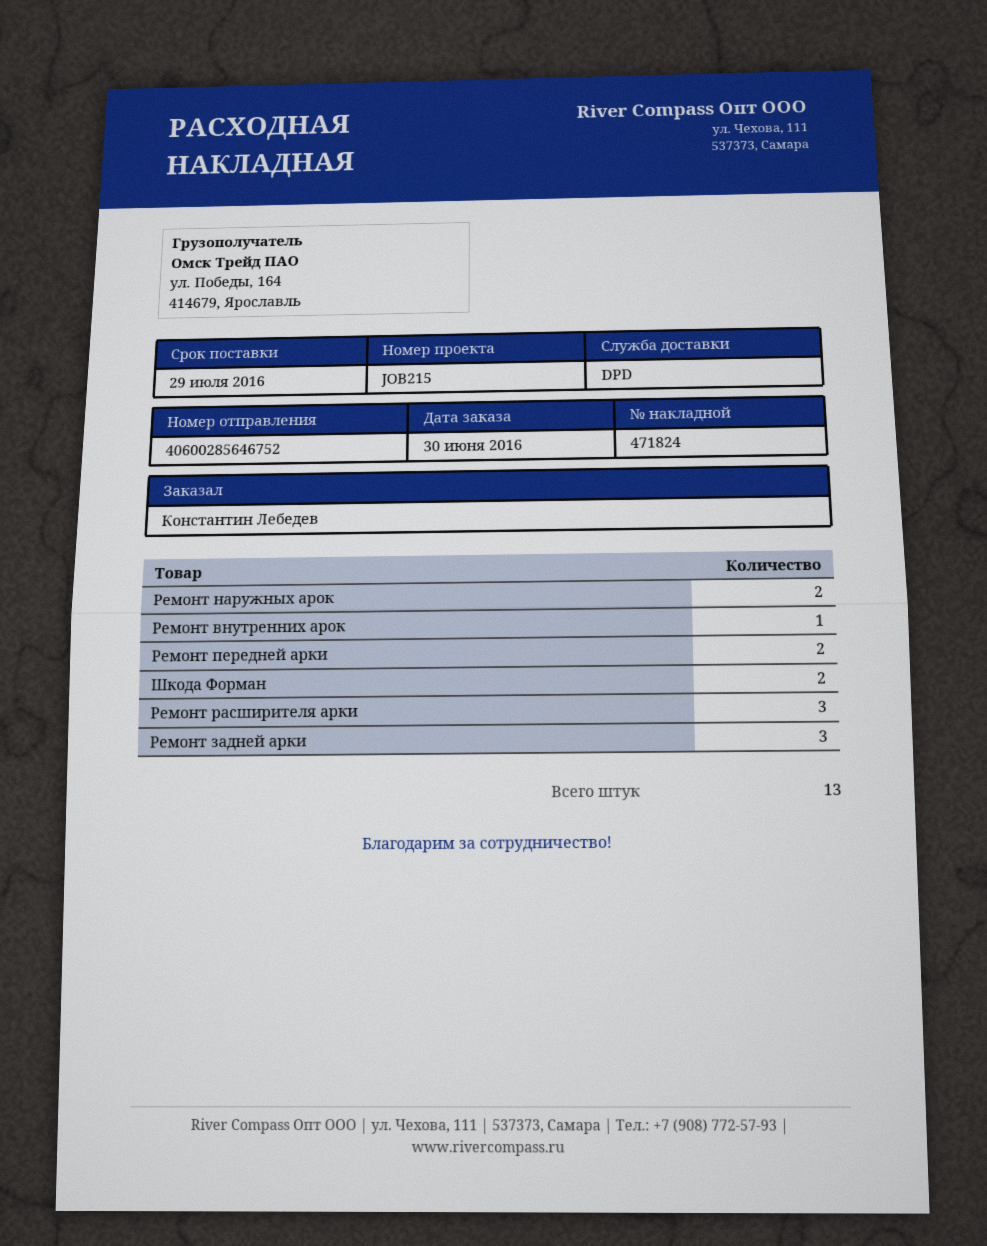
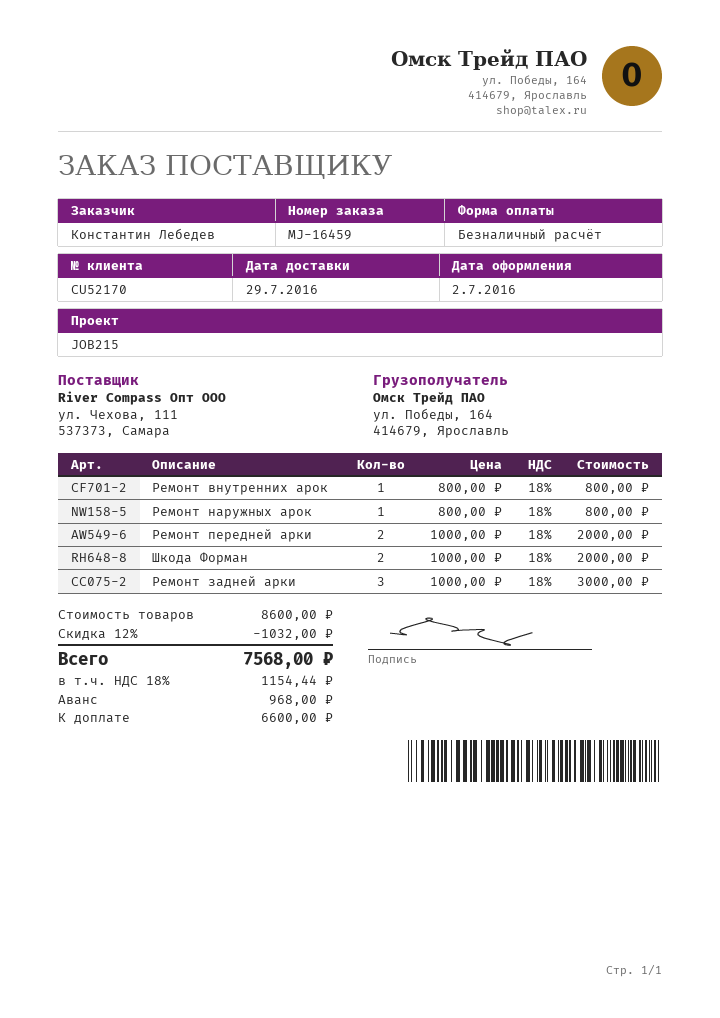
order date: 2016-06-30 -> 2016-07-02
Ремонт наружных арок: 2 -> 1
Ремонт расширителя арки: 3 -> none

